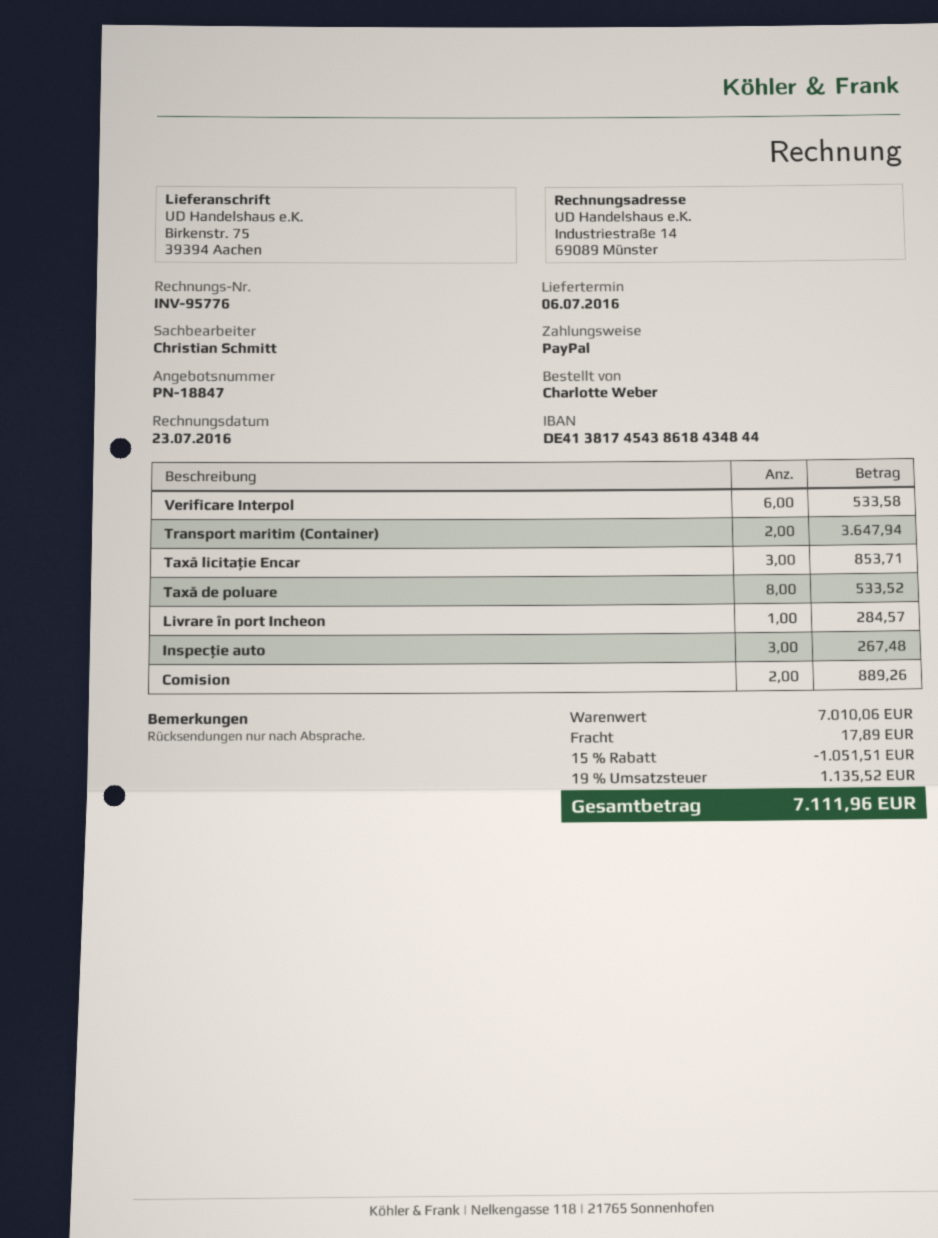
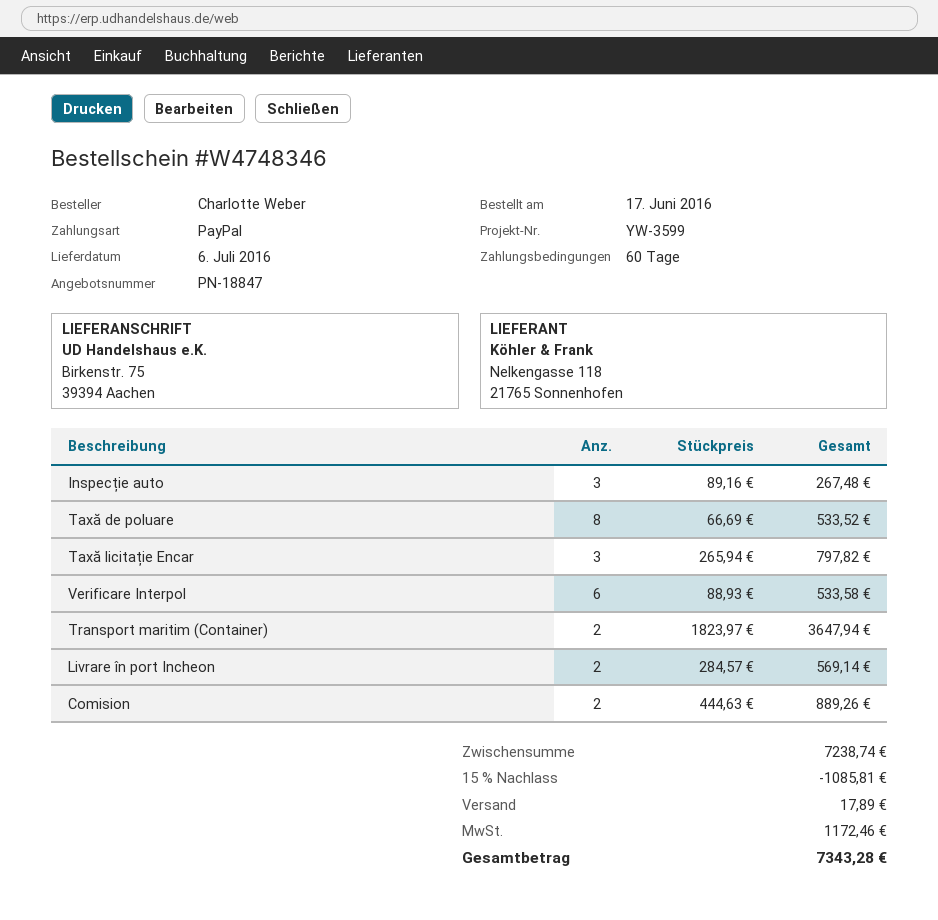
Taxă licitație Encar: 3 for 853.71 -> 3 for 797.82
Livrare în port Incheon: 1 for 284.57 -> 2 for 569.14
subtotal: 7010.06 -> 7238.74
discount: 15% = 1051.51 -> 15% = 1085.81
tax: 1135.52 -> 1172.46
total: 7111.96 -> 7343.28

